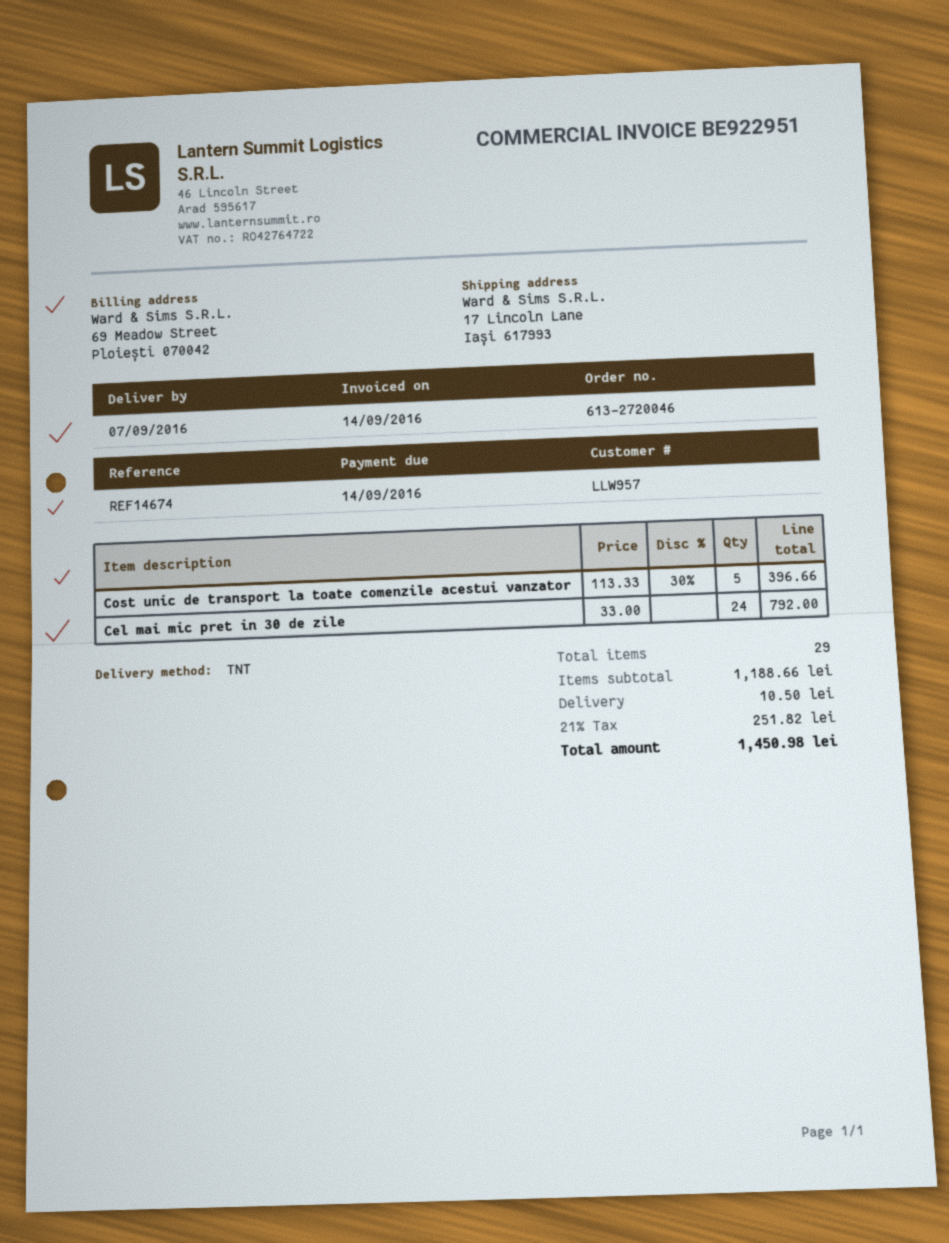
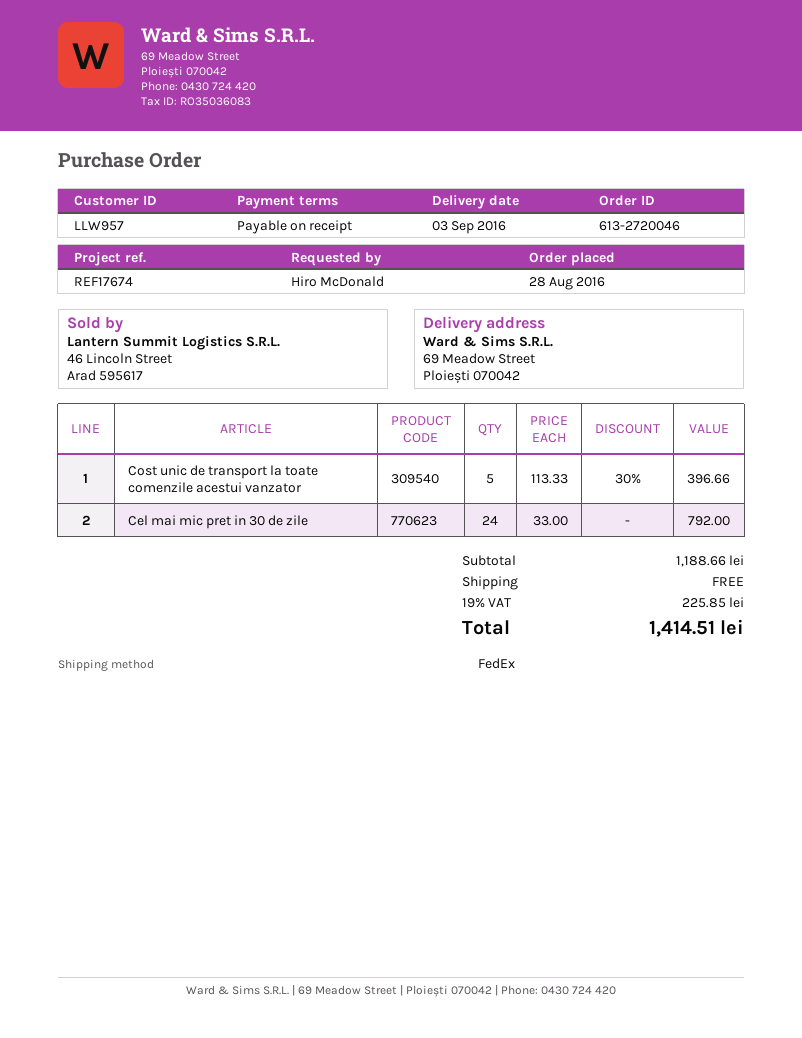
delivery date: 2016-09-07 -> 2016-09-03
reference: REF14674 -> REF17674
shipping method: TNT -> FedEx
ship to: 17 Lincoln Lane, Iași 617993 -> 69 Meadow Street, Ploiești 070042
shipping: 10.50 -> 0.00
tax: 21% = 251.82 -> 19% = 225.85
total: 1450.98 -> 1414.51

